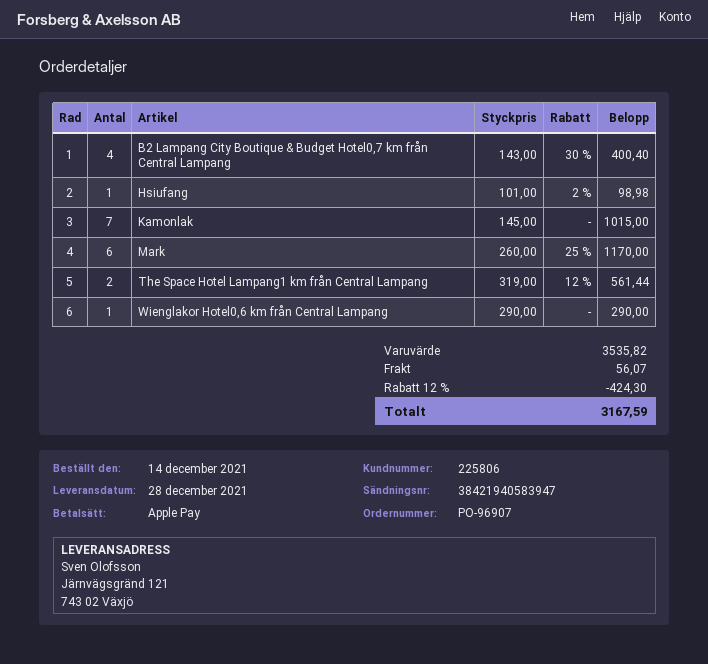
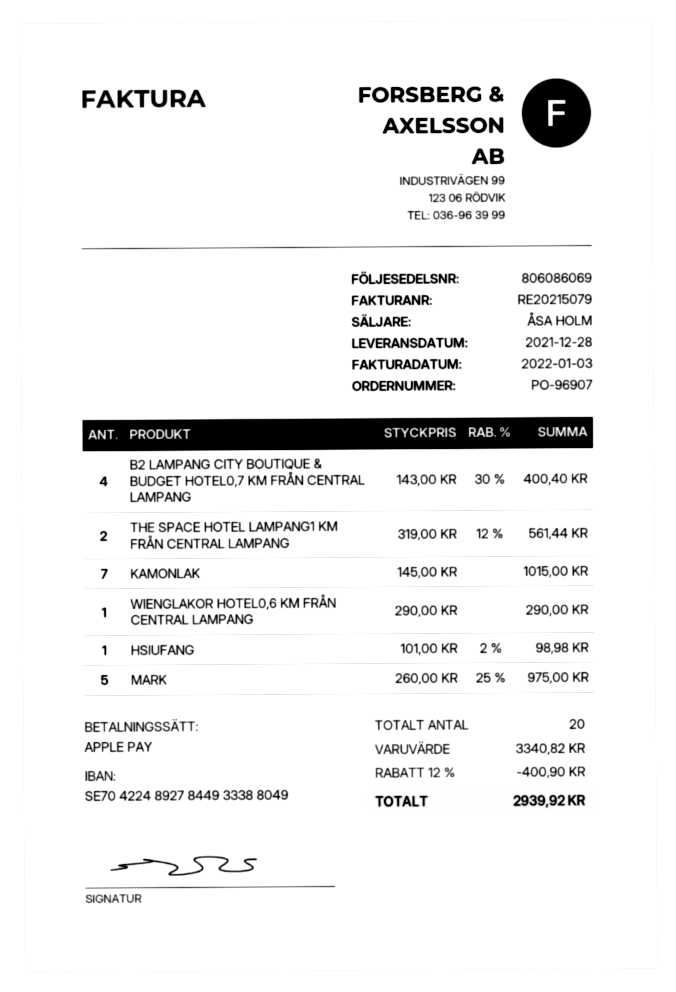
Mark: 6 x 260.00 - 25% = 1170.00 -> 5 x 260.00 - 25% = 975.00
subtotal: 3535.82 -> 3340.82
discount: 12% = 424.30 -> 12% = 400.90
shipping: 56.07 -> none
total: 3167.59 -> 2939.92

